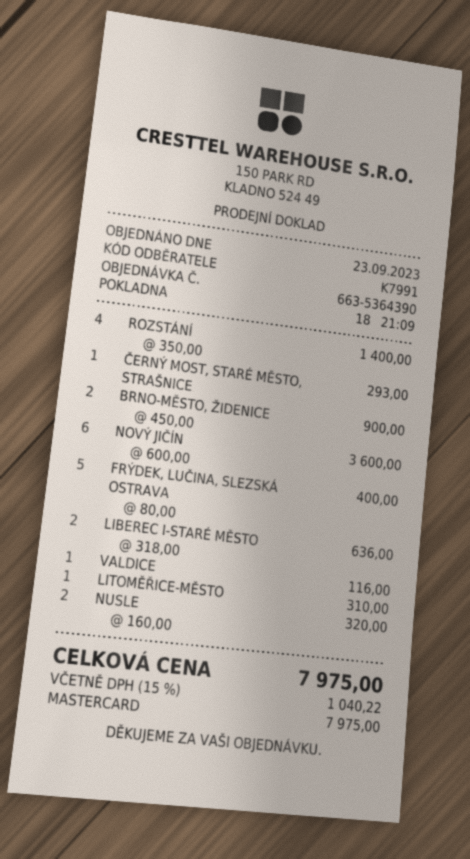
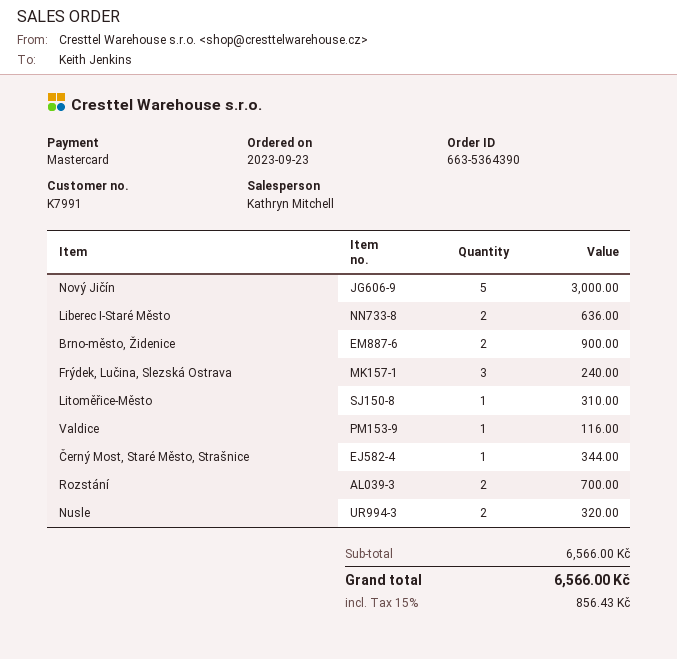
ROZSTÁNÍ: 4 for 1400.00 -> 2 for 700.00
ČERNÝ MOST, STARÉ MĚSTO, STRAŠNICE: 1 for 293.00 -> 1 for 344.00
NOVÝ JIČÍN: 6 for 3600.00 -> 5 for 3000.00
FRÝDEK, LUČINA, SLEZSKÁ OSTRAVA: 5 for 400.00 -> 3 for 240.00
tax: 15% = 1040.22 -> 15% = 856.43
total: 7975.00 -> 6566.00

